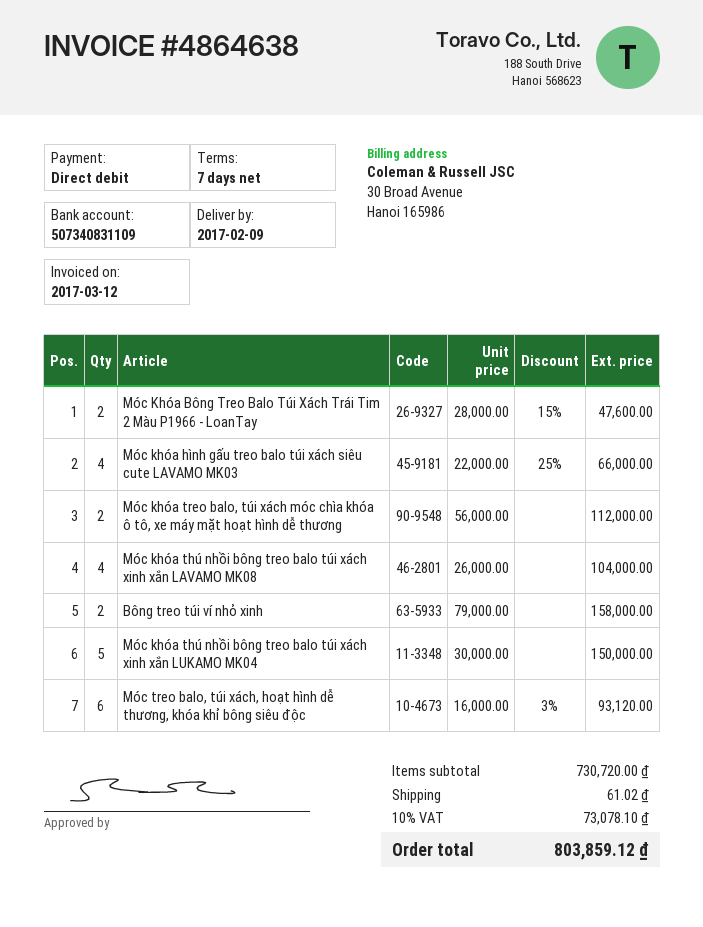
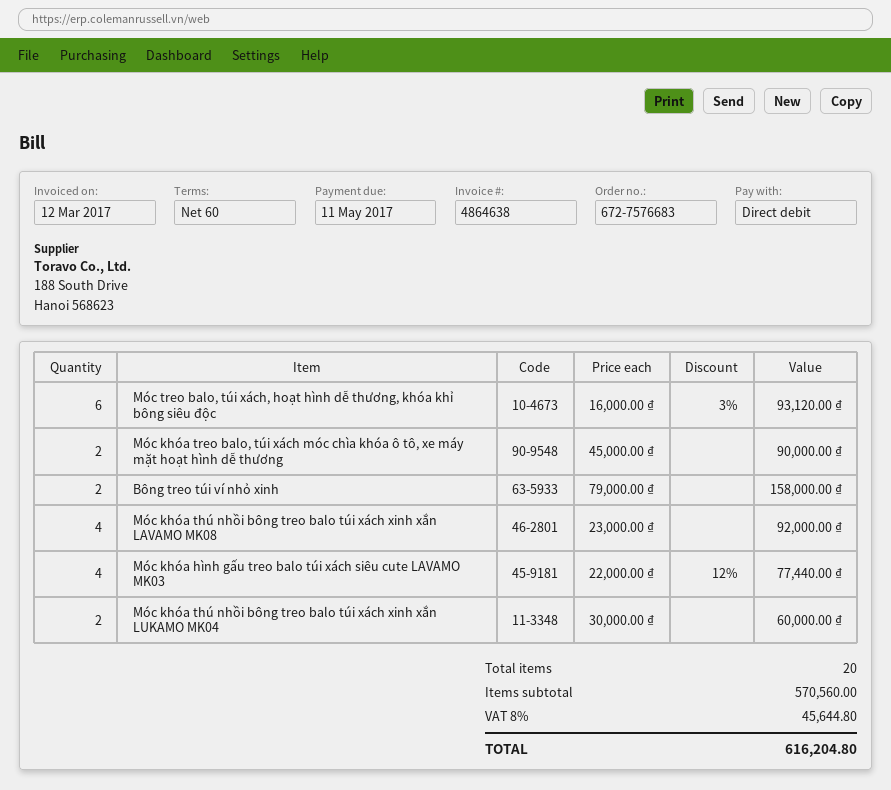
payment terms: 7 days -> 60 days
Móc Khóa Bông Treo Balo Túi Xách Trái Tim 2 Màu P1966 - LoanTay: 2 x 28000.00 - 15% = 47600.00 -> none
Móc khóa hình gấu treo balo túi xách siêu cute LAVAMO MK03: 4 x 22000.00 - 25% = 66000.00 -> 4 x 22000.00 - 12% = 77440.00
Móc khóa treo balo, túi xách móc chìa khóa ô tô, xe máy mặt hoạt hình dễ thương: 2 x 56000.00 = 112000.00 -> 2 x 45000.00 = 90000.00
Móc khóa thú nhồi bông treo balo túi xách xinh xắn LAVAMO MK08: 4 x 26000.00 = 104000.00 -> 4 x 23000.00 = 92000.00
Móc khóa thú nhồi bông treo balo túi xách xinh xắn LUKAMO MK04: 5 x 30000.00 = 150000.00 -> 2 x 30000.00 = 60000.00
subtotal: 730720.00 -> 570560.00
shipping: 61.02 -> none
tax: 10% = 73078.10 -> 8% = 45644.80
total: 803859.12 -> 616204.80

